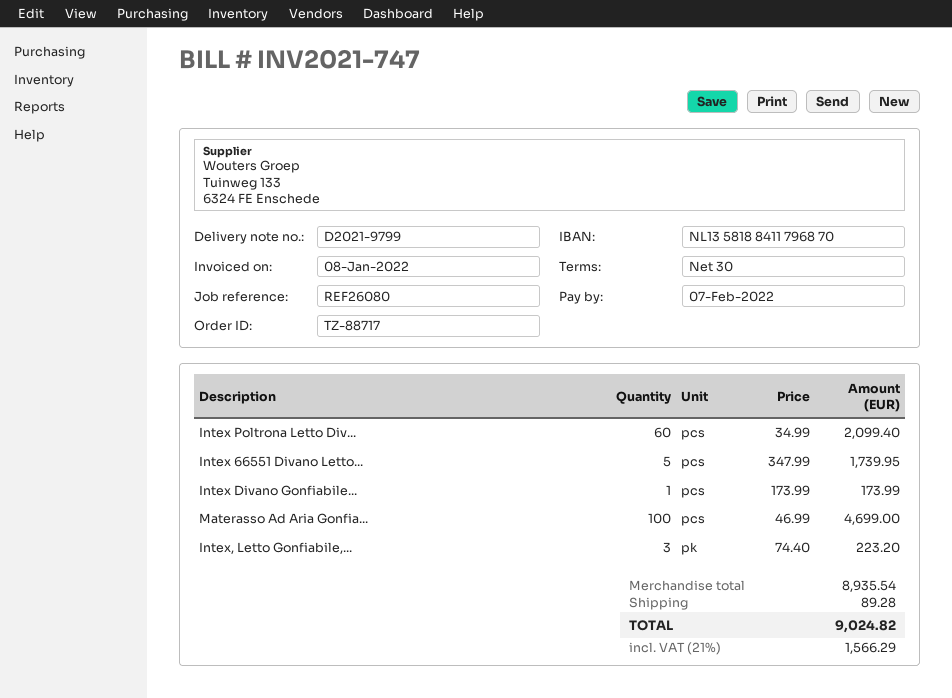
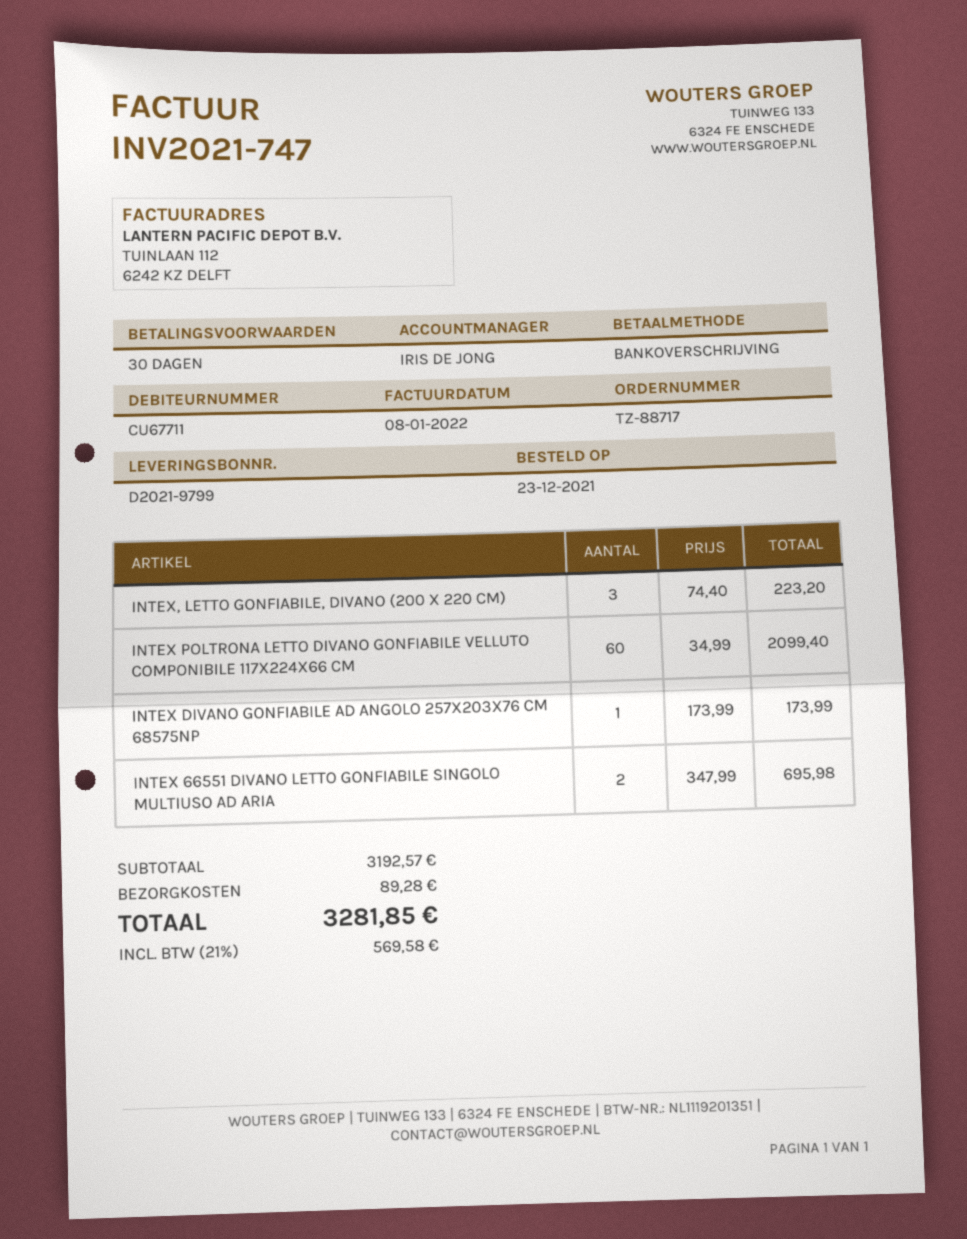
Intex 66551 Divano Letto...: 5 x 347.99 = 1739.95 -> 2 x 347.99 = 695.98
Materasso Ad Aria Gonfia...: 100 x 46.99 = 4699.00 -> none
subtotal: 8935.54 -> 3192.57
tax: 21% = 1566.29 -> 21% = 569.58
total: 9024.82 -> 3281.85

